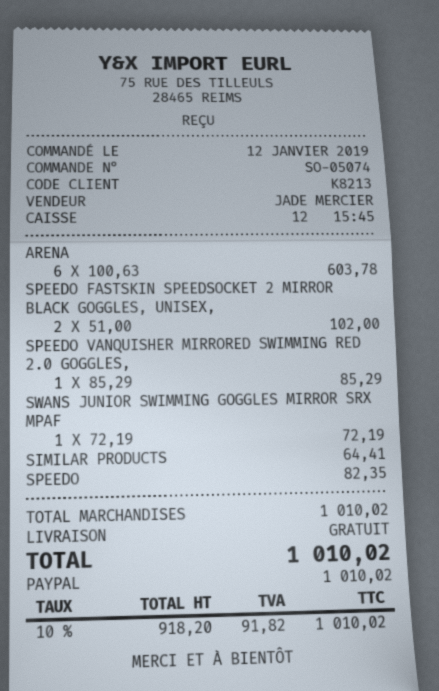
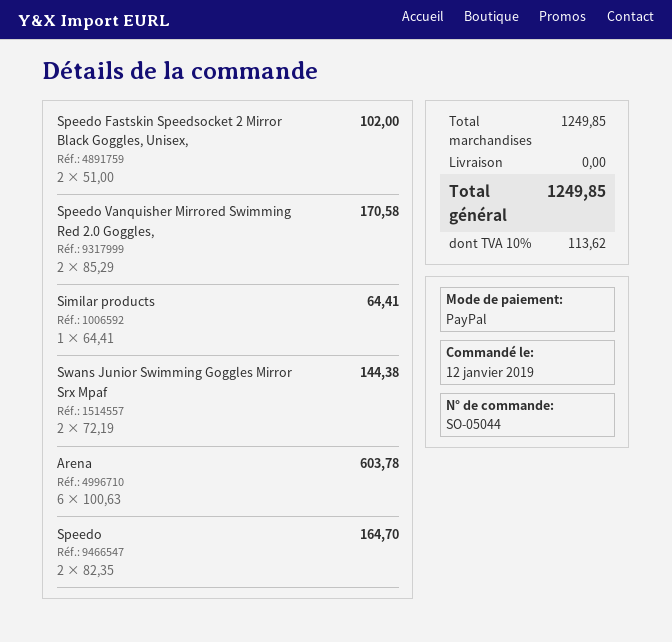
order number: SO-05074 -> SO-05044
SPEEDO VANQUISHER MIRRORED SWIMMING RED 2.0 GOGGLES,: 1 x 85.29 = 85.29 -> 2 x 85.29 = 170.58
SWANS JUNIOR SWIMMING GOGGLES MIRROR SRX MPAF: 1 x 72.19 = 72.19 -> 2 x 72.19 = 144.38
SPEEDO: 1 x 82.35 = 82.35 -> 2 x 82.35 = 164.70
subtotal: 1010.02 -> 1249.85
tax: 10% = 91.82 -> 10% = 113.62
total: 1010.02 -> 1249.85

